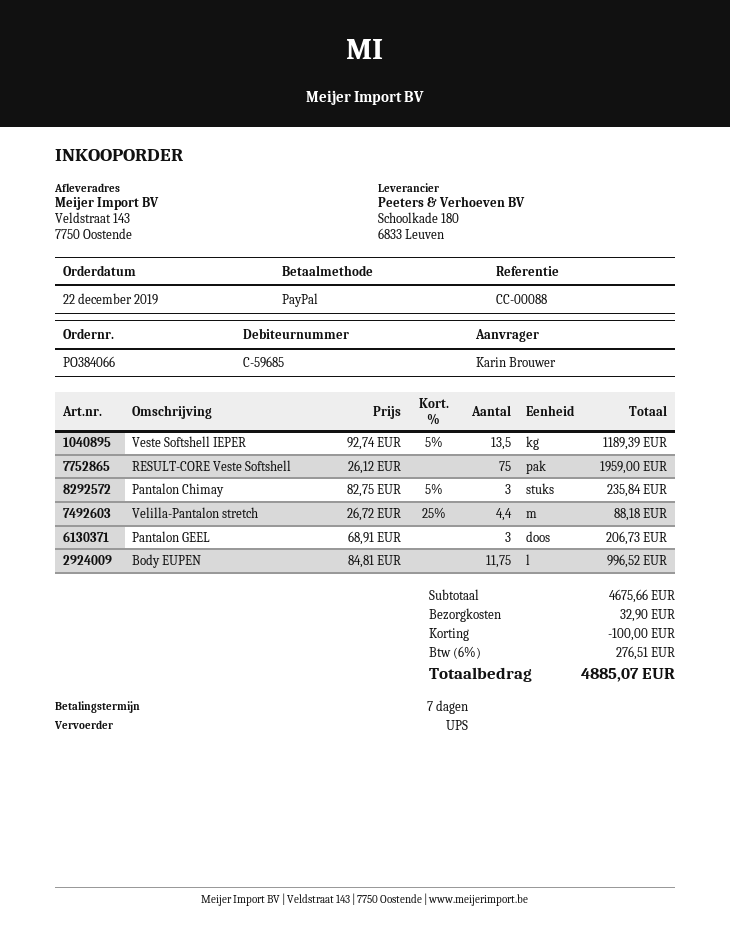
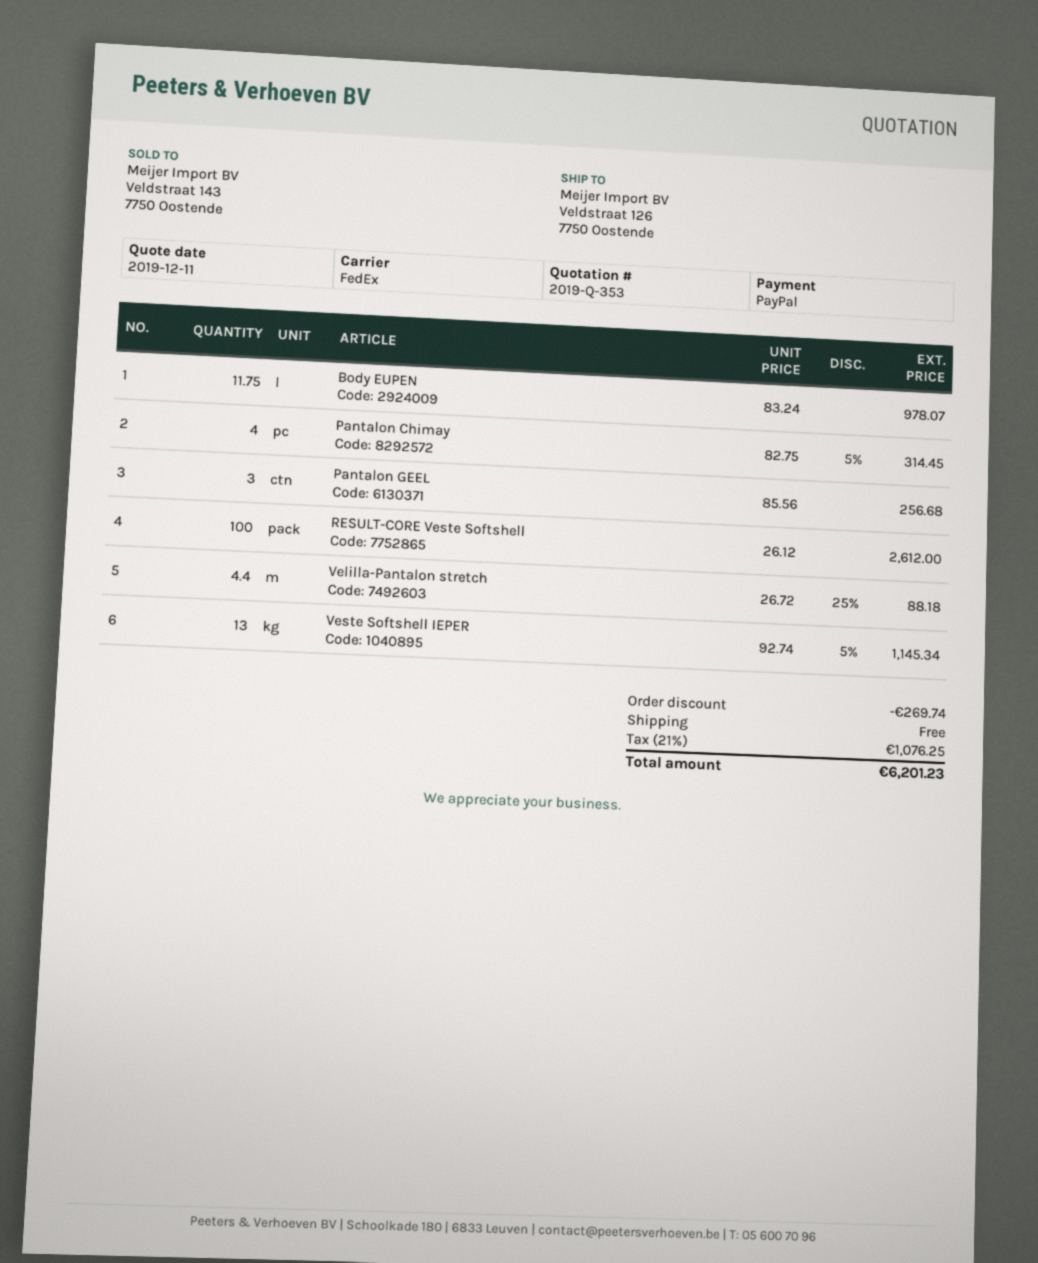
shipping method: UPS -> FedEx
ship to: Veldstraat 143, 7750 Oostende -> Veldstraat 126, 7750 Oostende
Veste Softshell IEPER: 13.5 x 92.74 - 5% = 1189.39 -> 13 x 92.74 - 5% = 1145.34
RESULT-CORE Veste Softshell: 75 x 26.12 = 1959.00 -> 100 x 26.12 = 2612.00
Pantalon Chimay: 3 x 82.75 - 5% = 235.84 -> 4 x 82.75 - 5% = 314.45
Pantalon GEEL: 3 x 68.91 = 206.73 -> 3 x 85.56 = 256.68
Body EUPEN: 11.75 x 84.81 = 996.52 -> 11.75 x 83.24 = 978.07
discount: 100.00 -> 269.74
shipping: 32.90 -> 0.00
tax: 6% = 276.51 -> 21% = 1076.25
total: 4885.07 -> 6201.23

